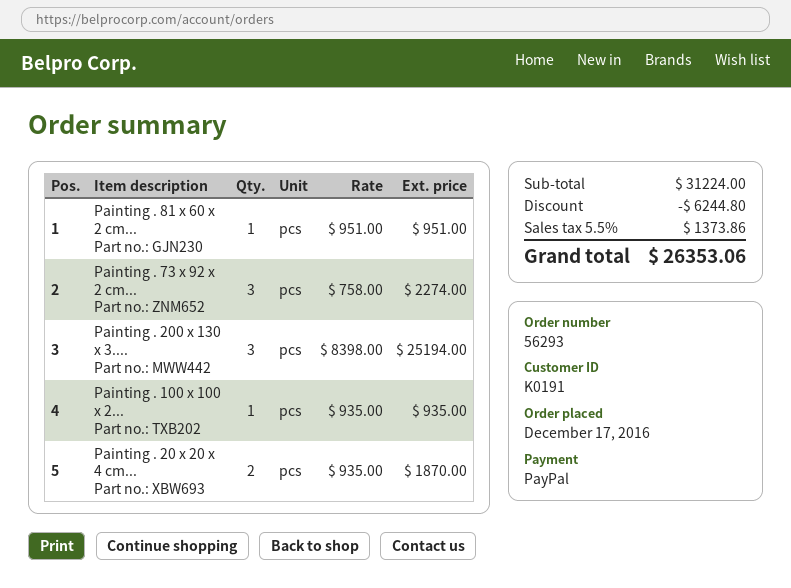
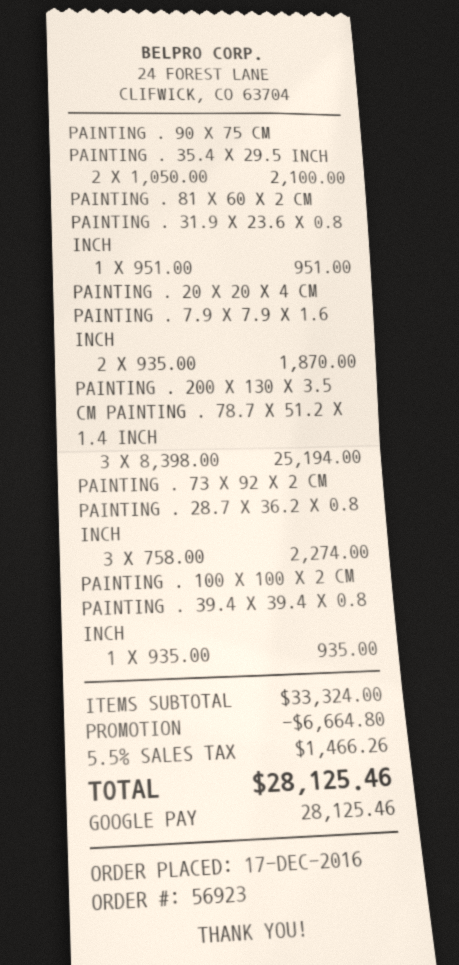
order number: 56293 -> 56923
payment method: PayPal -> Google Pay
PAINTING . 90 X 75 CM PAINTING . 35.4 X 29.5 INCH: none -> 2 x 1050.00 = 2100.00
subtotal: 31224.00 -> 33324.00
discount: 6244.80 -> 6664.80
tax: 5.5% = 1373.86 -> 5.5% = 1466.26
total: 26353.06 -> 28125.46

